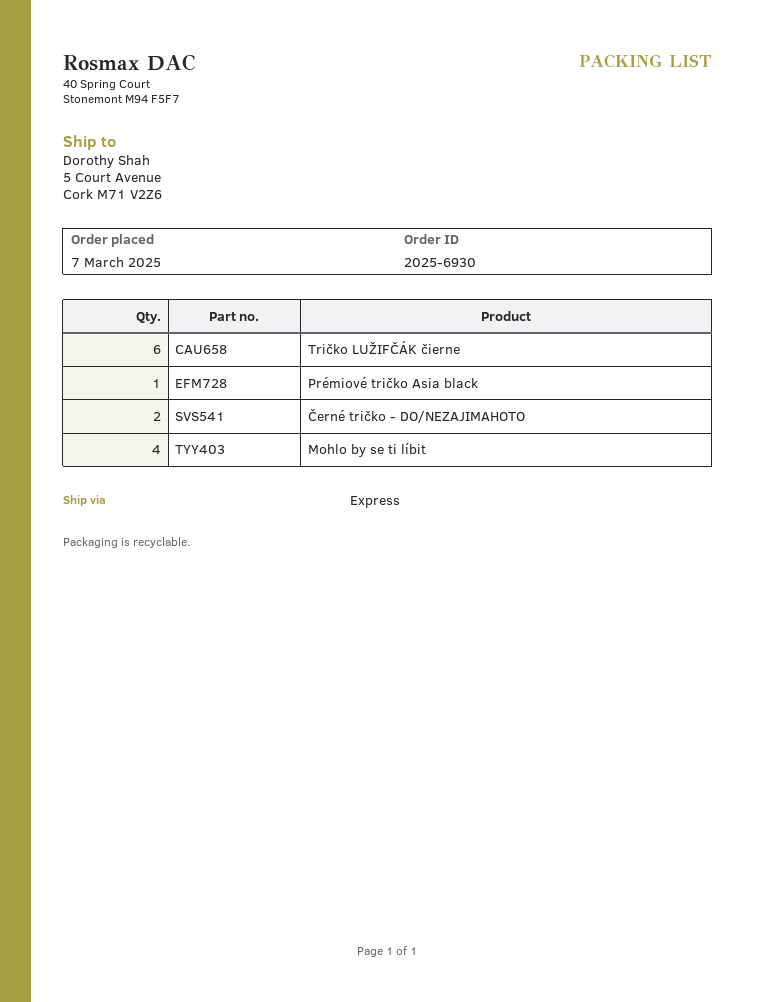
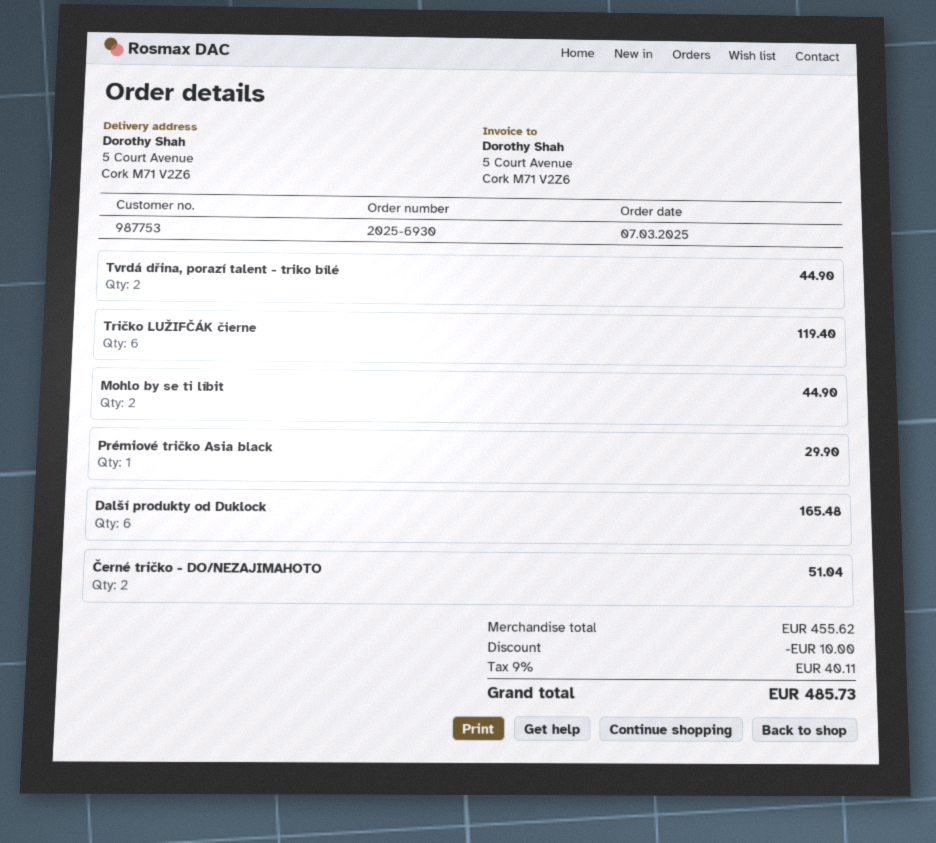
Mohlo by se ti líbit: 4 -> 2
Tvrdá dřina, porazí talent - triko bílé: none -> 2
Další produkty od Duklock: none -> 6

